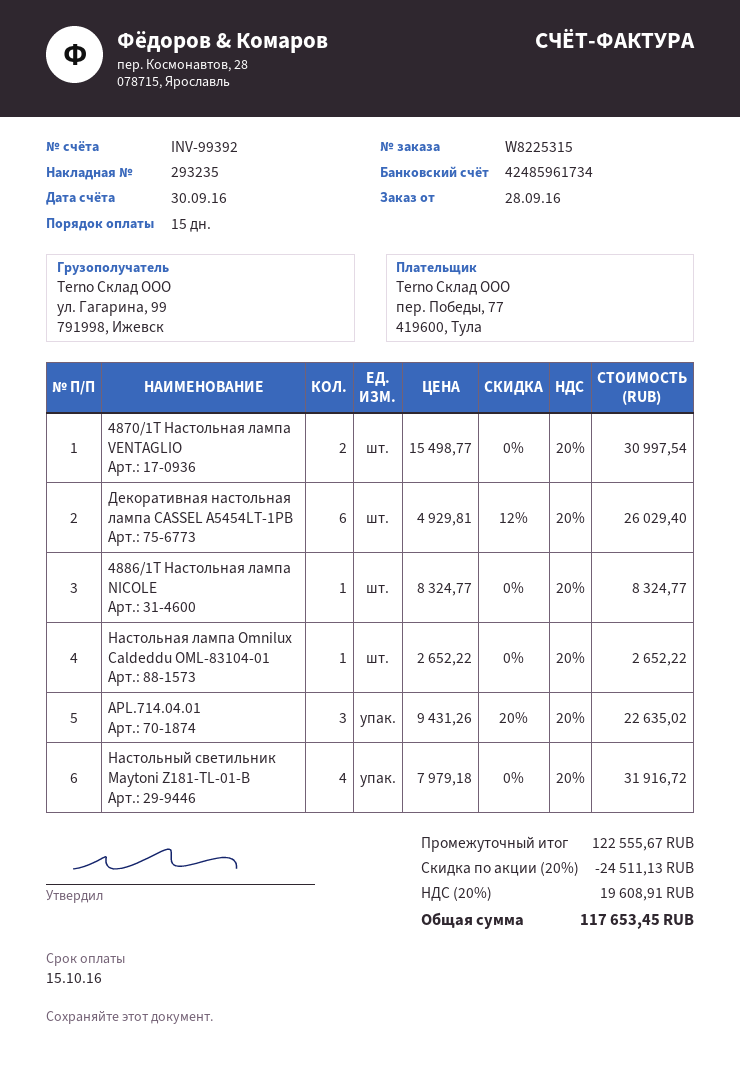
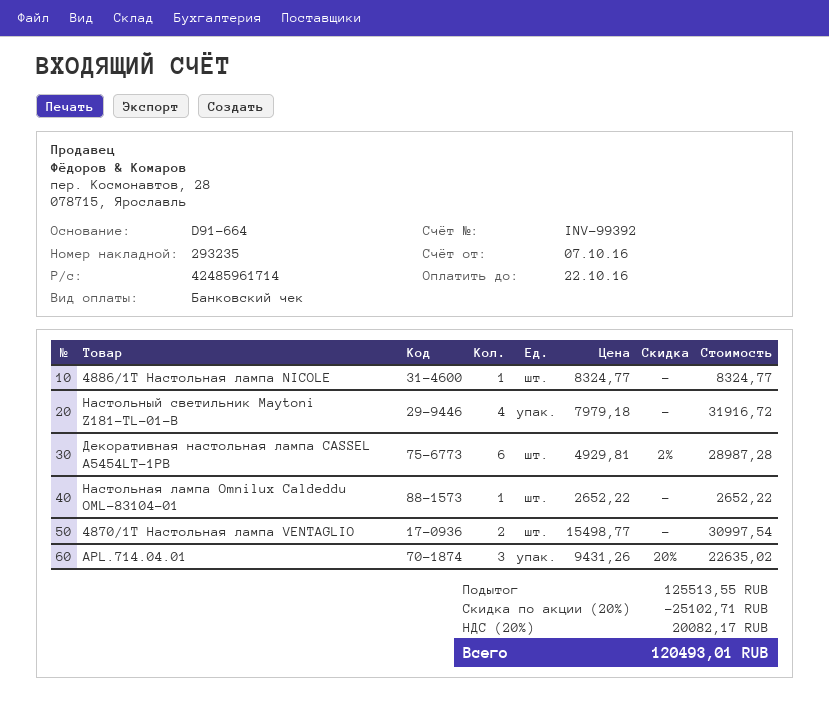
invoice date: 2016-09-30 -> 2016-10-07
due date: 2016-10-15 -> 2016-10-22
bank account: 42485961734 -> 42485961714
Декоративная настольная лампа CASSEL A5454LT-1PB: 6 x 4929.81 - 12% = 26029.40 -> 6 x 4929.81 - 2% = 28987.28
subtotal: 122555.67 -> 125513.55
discount: 20% = 24511.13 -> 20% = 25102.71
tax: 20% = 19608.91 -> 20% = 20082.17
total: 117653.45 -> 120493.01

